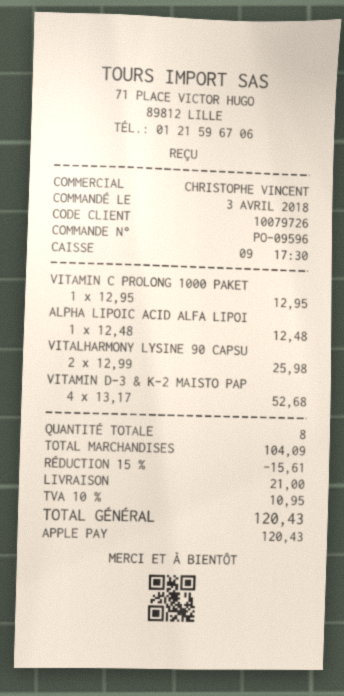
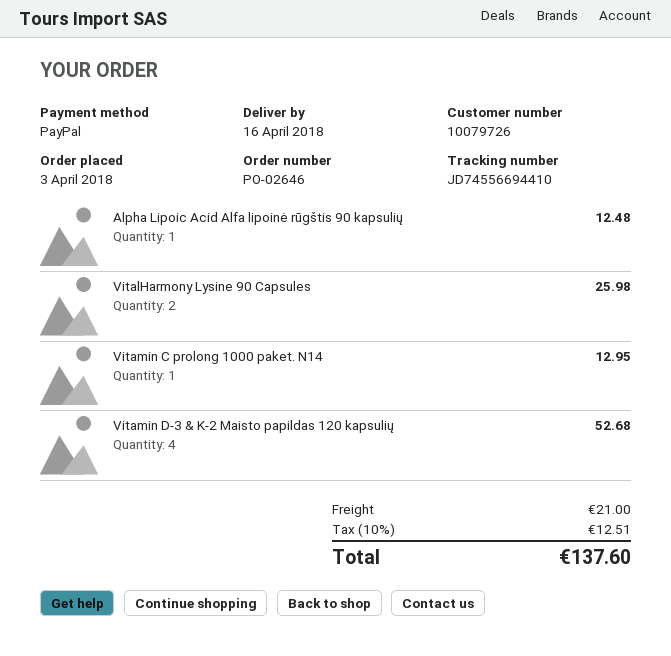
order number: PO-09596 -> PO-02646
payment method: Apple Pay -> PayPal
discount: 15% = 15.61 -> none
tax: 10% = 10.95 -> 10% = 12.51
total: 120.43 -> 137.60

